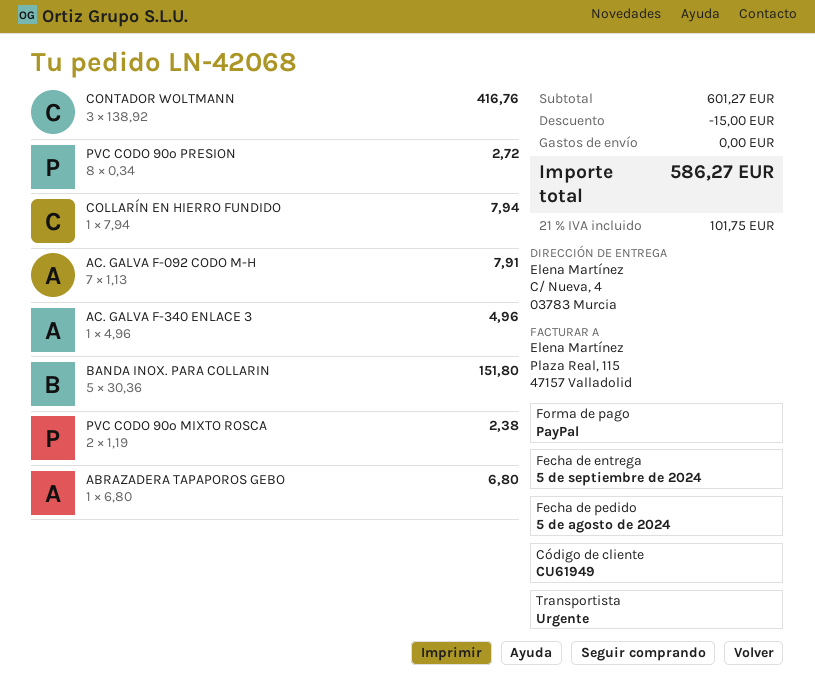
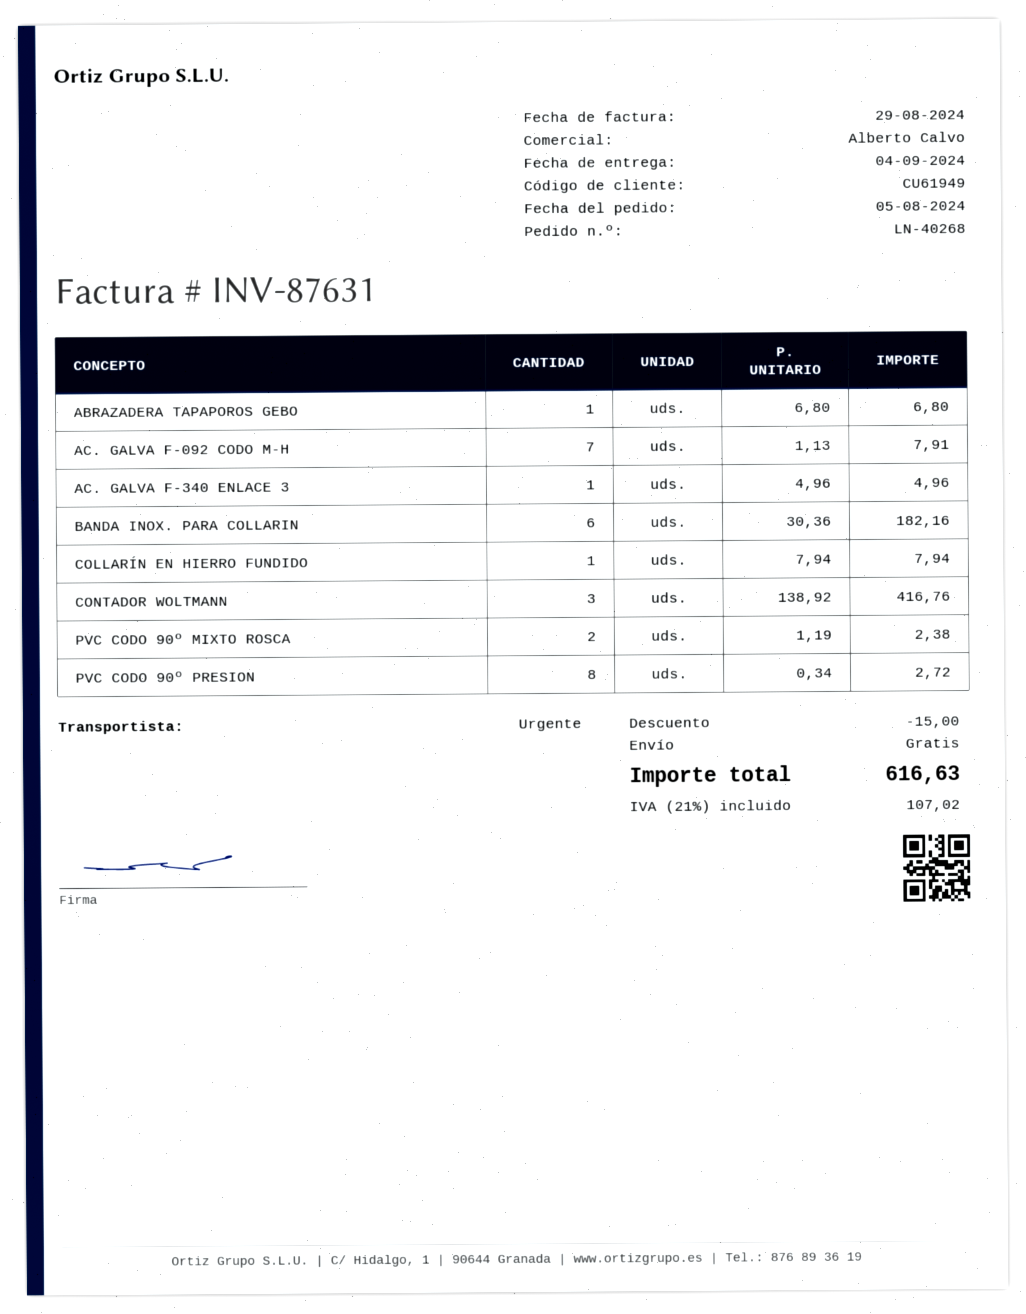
order number: LN-42068 -> LN-40268
delivery date: 2024-09-05 -> 2024-09-04
BANDA INOX. PARA COLLARIN: 5 x 30.36 = 151.80 -> 6 x 30.36 = 182.16
tax: 21% = 101.75 -> 21% = 107.02
total: 586.27 -> 616.63

